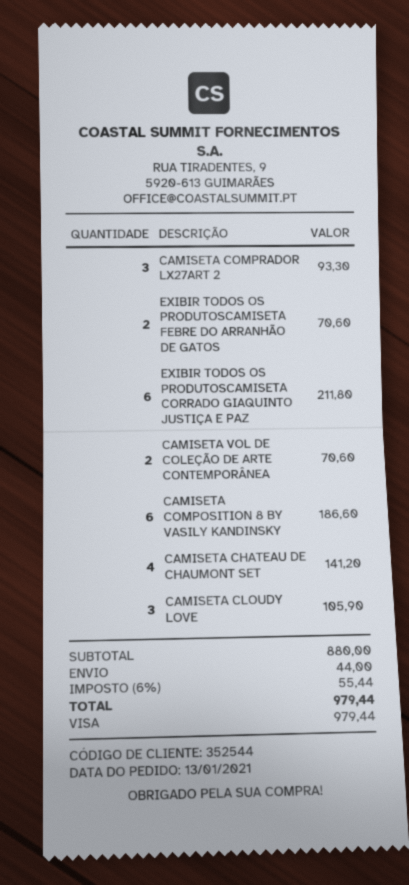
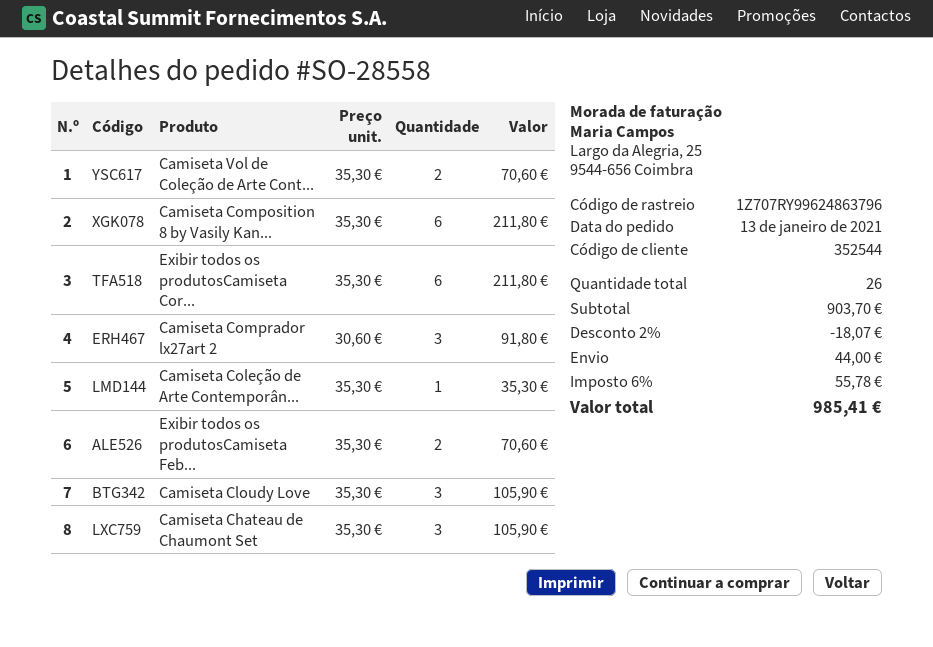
CAMISETA COMPRADOR LX27ART 2: 3 for 93.30 -> 3 for 91.80
CAMISETA COMPOSITION 8 BY VASILY KANDINSKY: 6 for 186.60 -> 6 for 211.80
CAMISETA CHATEAU DE CHAUMONT SET: 4 for 141.20 -> 3 for 105.90
Camiseta Coleção de Arte Contemporân...: none -> 1 for 35.30
subtotal: 880.00 -> 903.70
discount: none -> 2% = 18.07
tax: 6% = 55.44 -> 6% = 55.78
total: 979.44 -> 985.41

